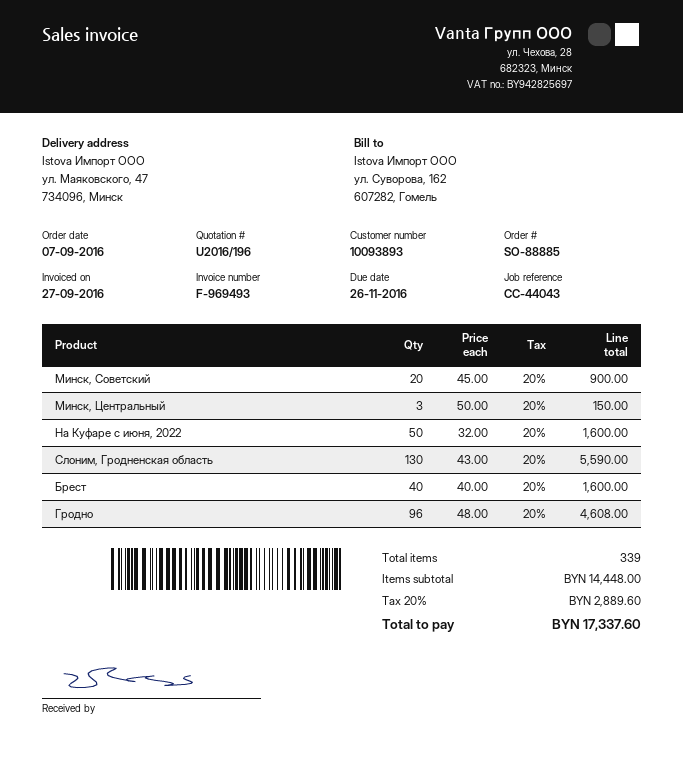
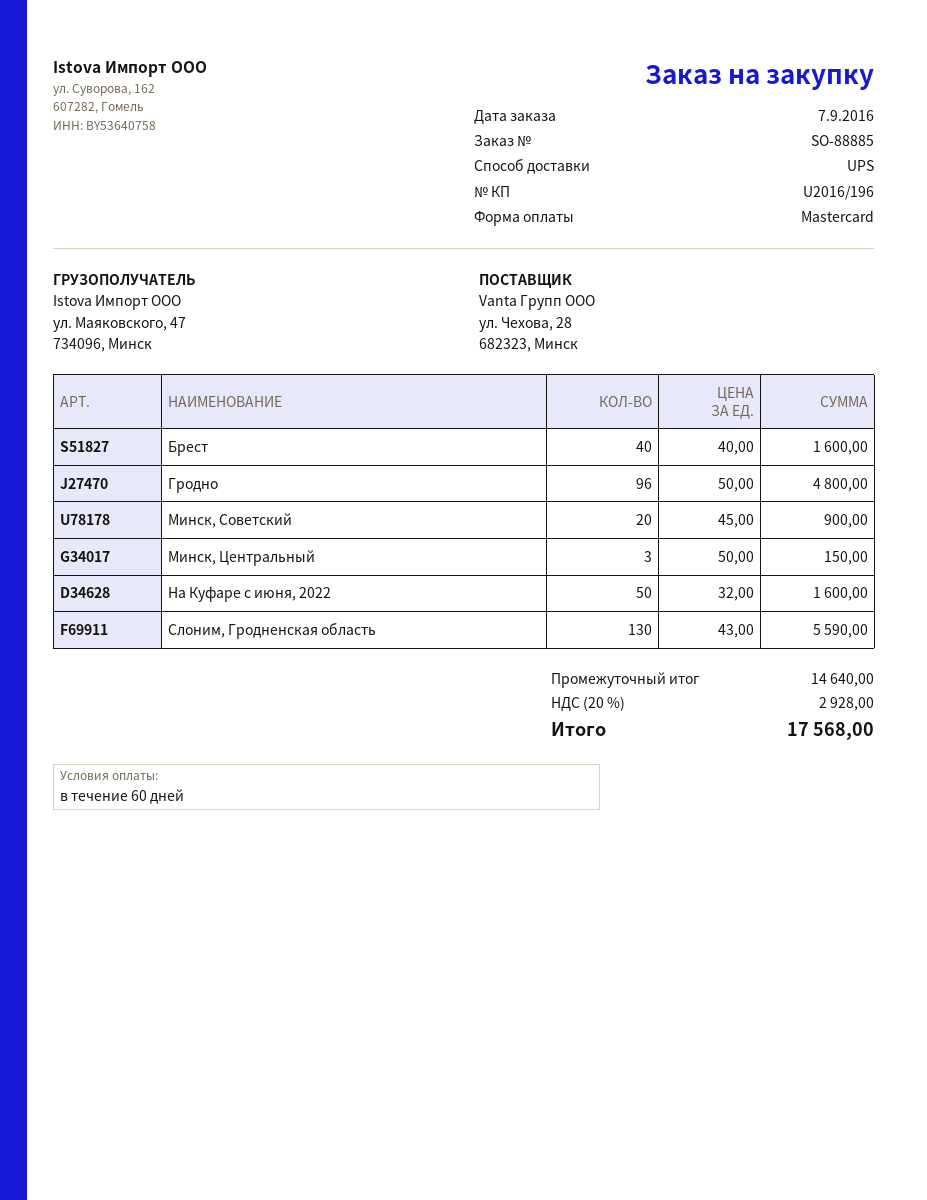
Гродно: 96 x 48.00 = 4608.00 -> 96 x 50.00 = 4800.00
subtotal: 14448.00 -> 14640.00
tax: 20% = 2889.60 -> 20% = 2928.00
total: 17337.60 -> 17568.00

